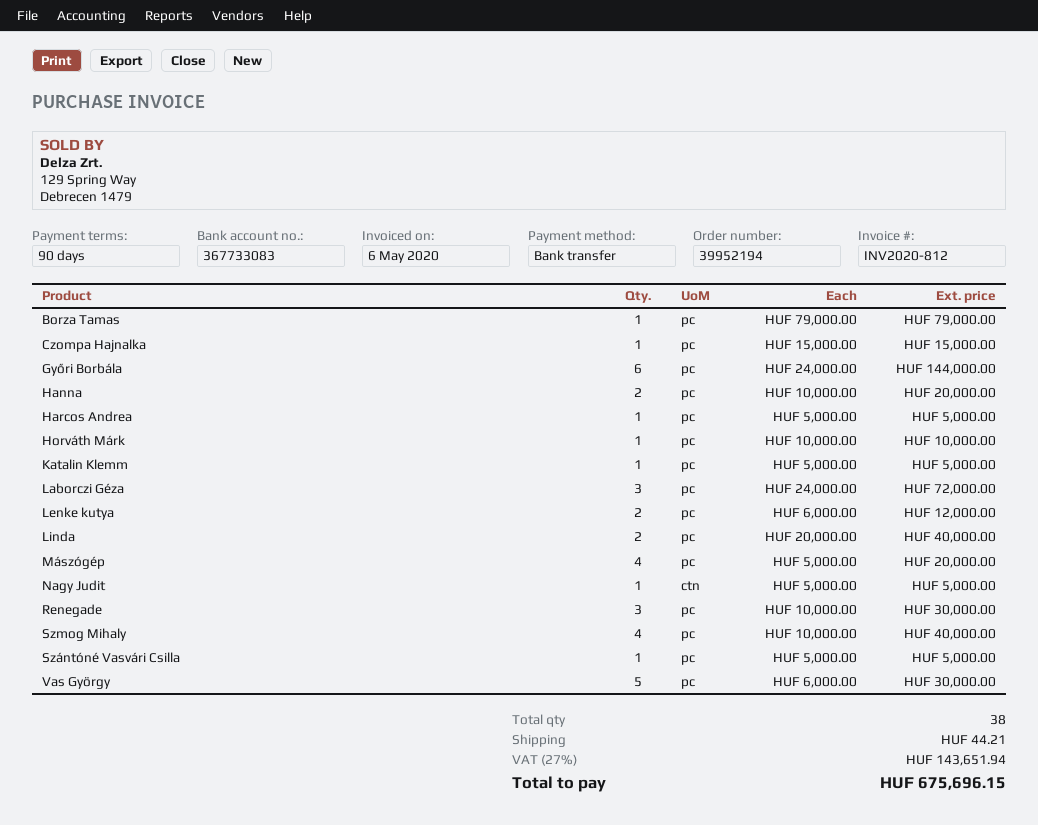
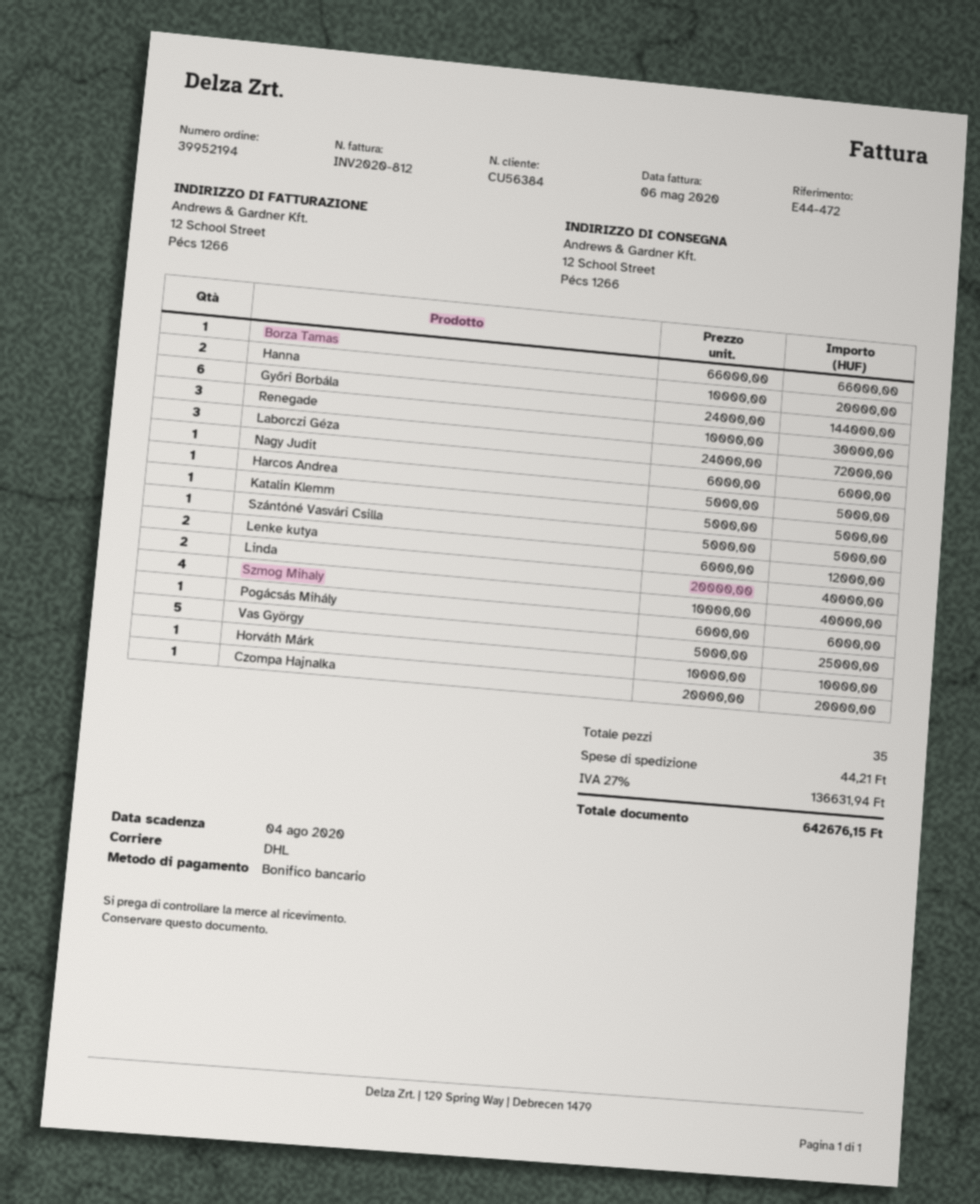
Borza Tamas: 1 x 79000.00 = 79000.00 -> 1 x 66000.00 = 66000.00
Czompa Hajnalka: 1 x 15000.00 = 15000.00 -> 1 x 20000.00 = 20000.00
Mászógép: 4 x 5000.00 = 20000.00 -> none
Nagy Judit: 1 x 5000.00 = 5000.00 -> 1 x 6000.00 = 6000.00
Vas György: 5 x 6000.00 = 30000.00 -> 5 x 5000.00 = 25000.00
Pogácsás Mihály: none -> 1 x 6000.00 = 6000.00
total quantity: 38 -> 35
tax: 27% = 143651.94 -> 27% = 136631.94
total: 675696.15 -> 642676.15

